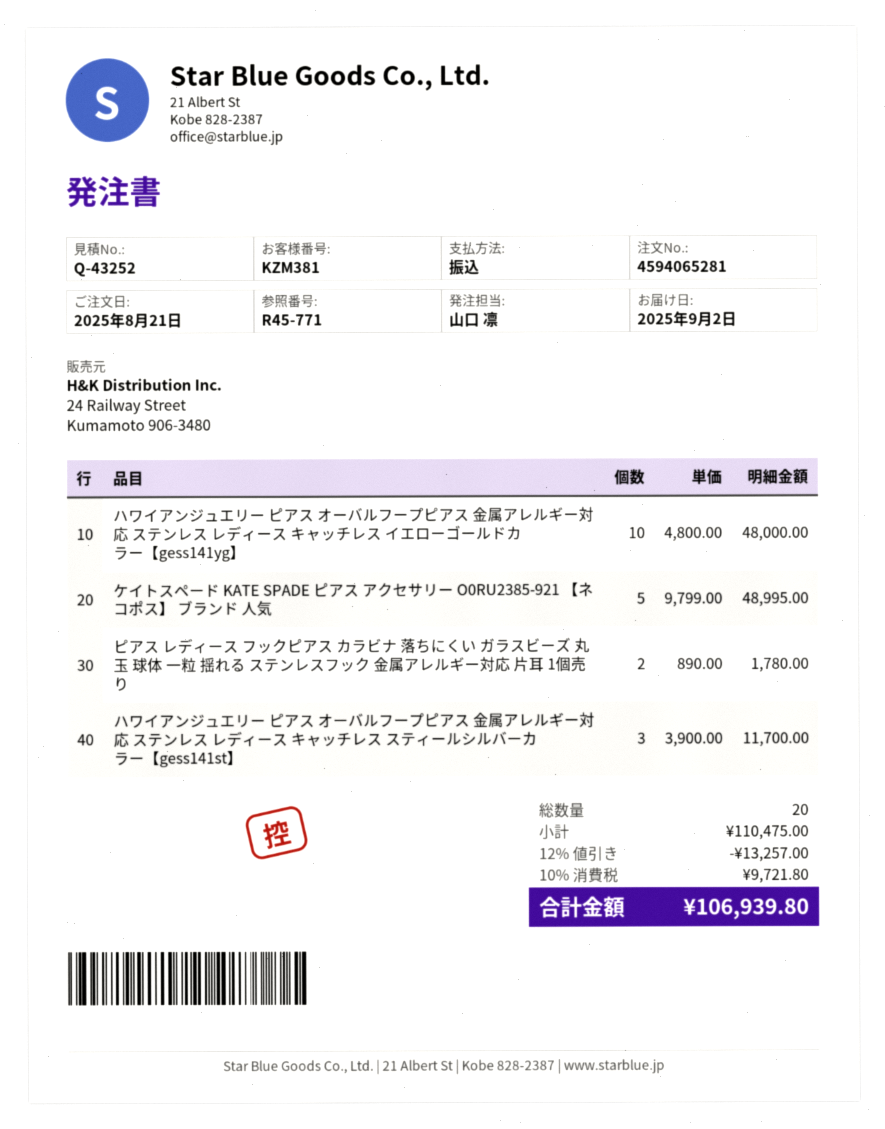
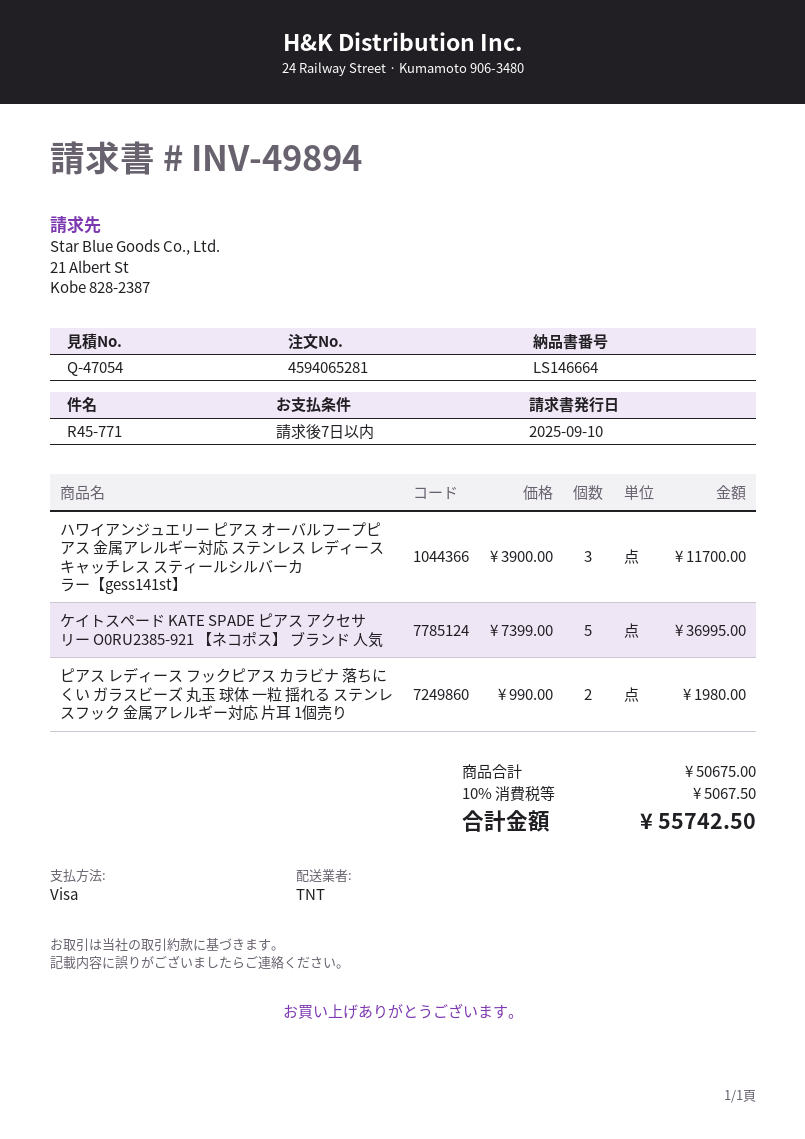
quote number: Q-43252 -> Q-47054
payment method: bank transfer -> Visa
ハワイアンジュエリー ピアス オーバルフープピアス 金属アレルギー対応 ステンレス レディース キャッチレス イエローゴールドカラー【gess141yg】: 10 x 4800.00 = 48000.00 -> none
ケイトスペード KATE SPADE ピアス アクセサリー O0RU2385-921 【ネコポス】 ブランド 人気: 5 x 9799.00 = 48995.00 -> 5 x 7399.00 = 36995.00
ピアス レディース フックピアス カラビナ 落ちにくい ガラスビーズ 丸玉 球体 一粒 揺れる ステンレスフック 金属アレルギー対応 片耳 1個売り: 2 x 890.00 = 1780.00 -> 2 x 990.00 = 1980.00
subtotal: 110475.00 -> 50675.00
discount: 12% = 13257.00 -> none
tax: 10% = 9721.80 -> 10% = 5067.50
total: 106939.80 -> 55742.50

